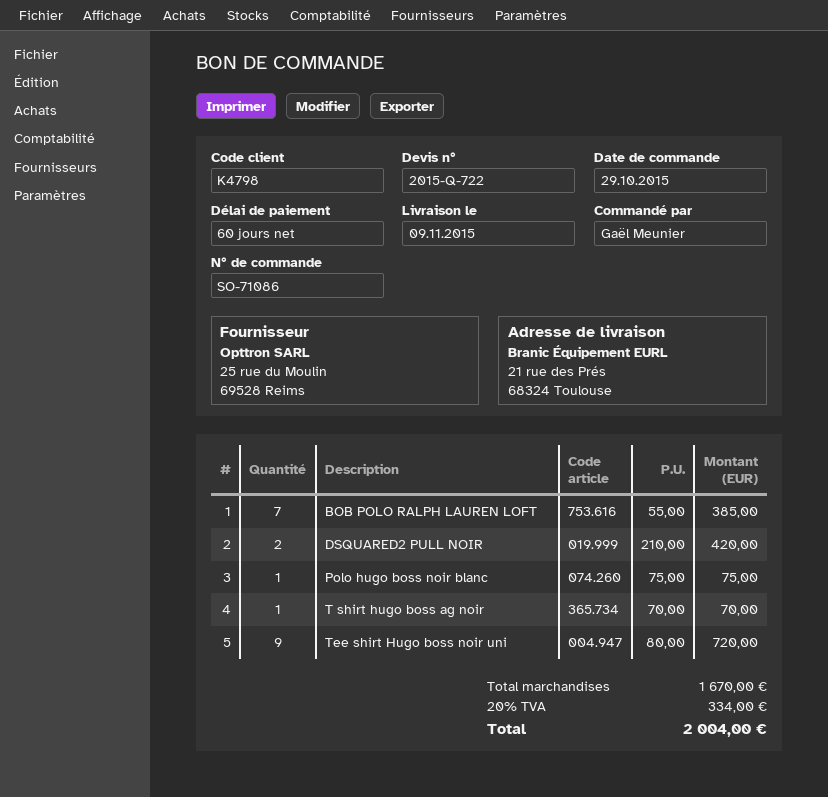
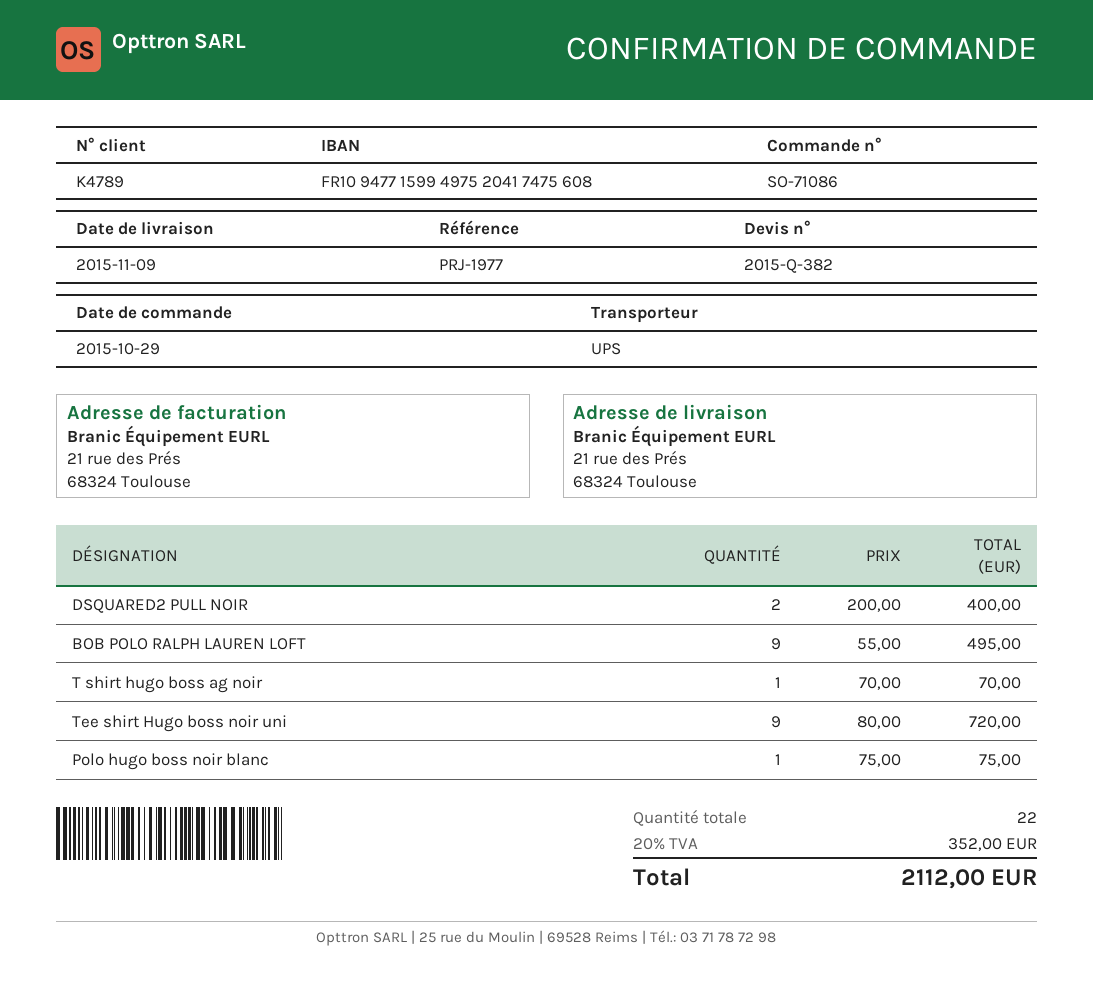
quote number: 2015-Q-722 -> 2015-Q-382
customer number: K4798 -> K4789
BOB POLO RALPH LAUREN LOFT: 7 x 55.00 = 385.00 -> 9 x 55.00 = 495.00
DSQUARED2 PULL NOIR: 2 x 210.00 = 420.00 -> 2 x 200.00 = 400.00
tax: 20% = 334.00 -> 20% = 352.00
total: 2004.00 -> 2112.00

